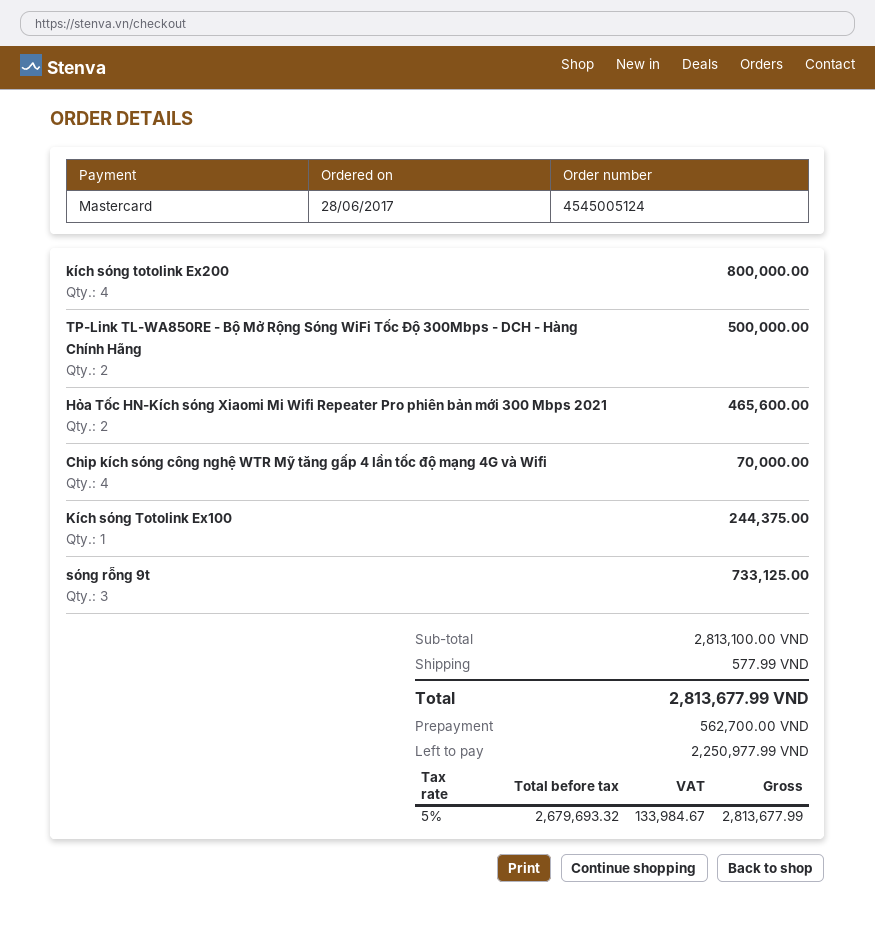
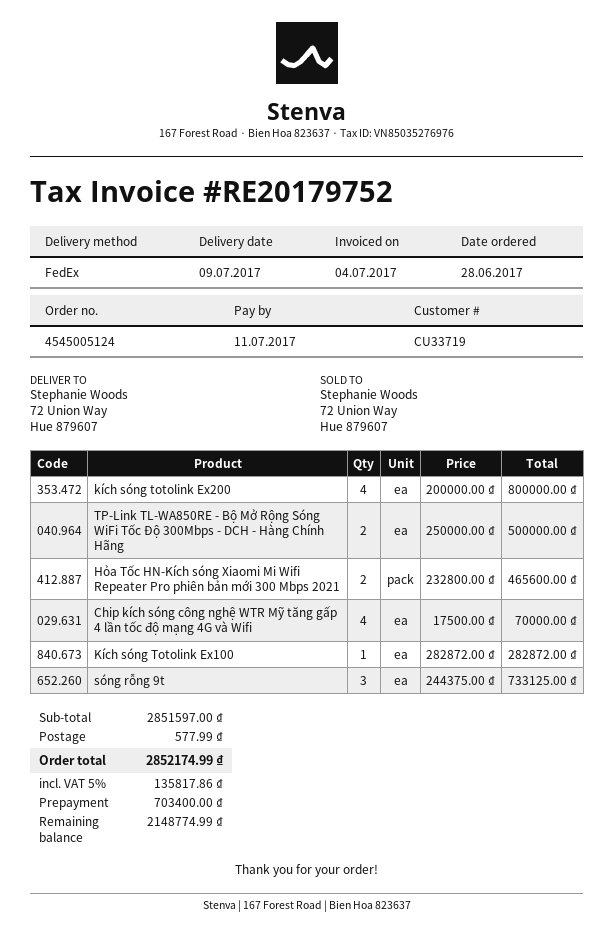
Kích sóng Totolink Ex100: 1 for 244375.00 -> 1 for 282872.00
subtotal: 2813100.00 -> 2851597.00
tax: 5% = 133984.67 -> 5% = 135817.86
total: 2813677.99 -> 2852174.99
deposit: 562700.00 -> 703400.00
balance: 2250977.99 -> 2148774.99

